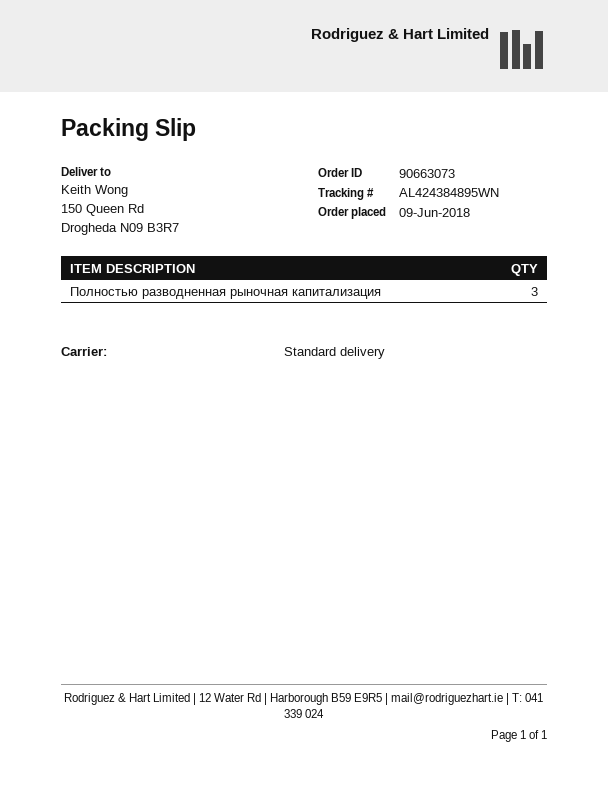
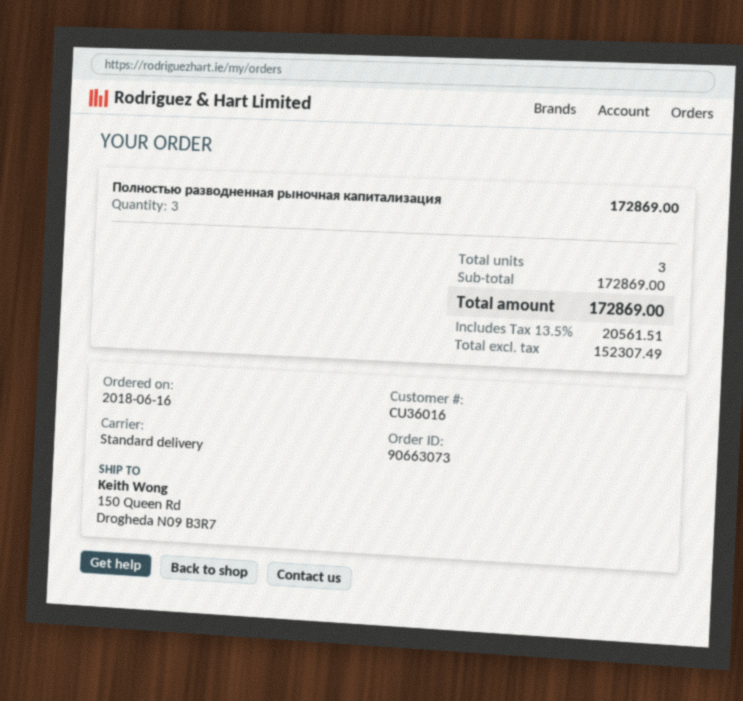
order date: 2018-06-09 -> 2018-06-16

